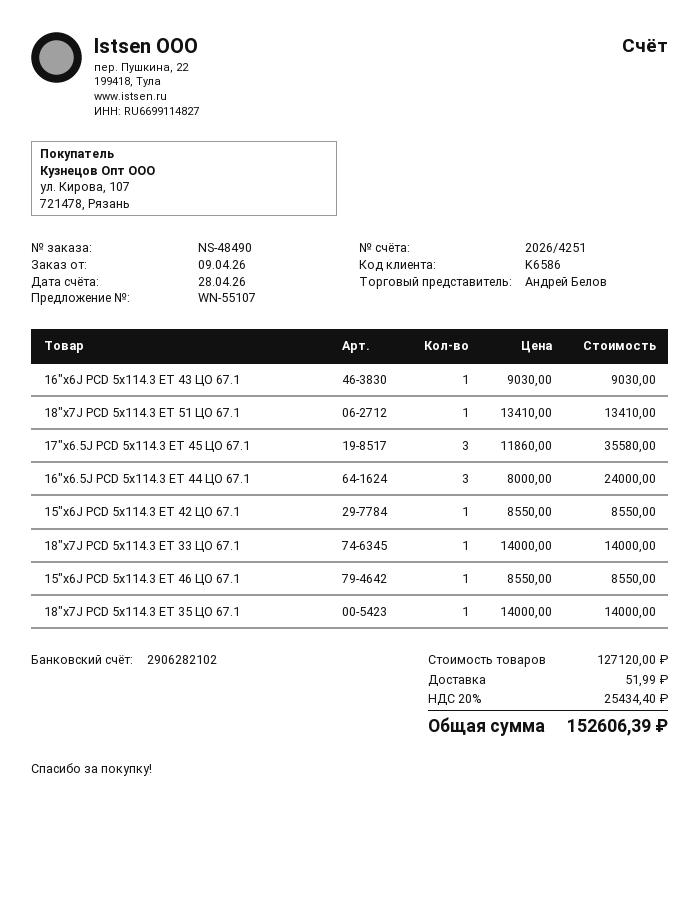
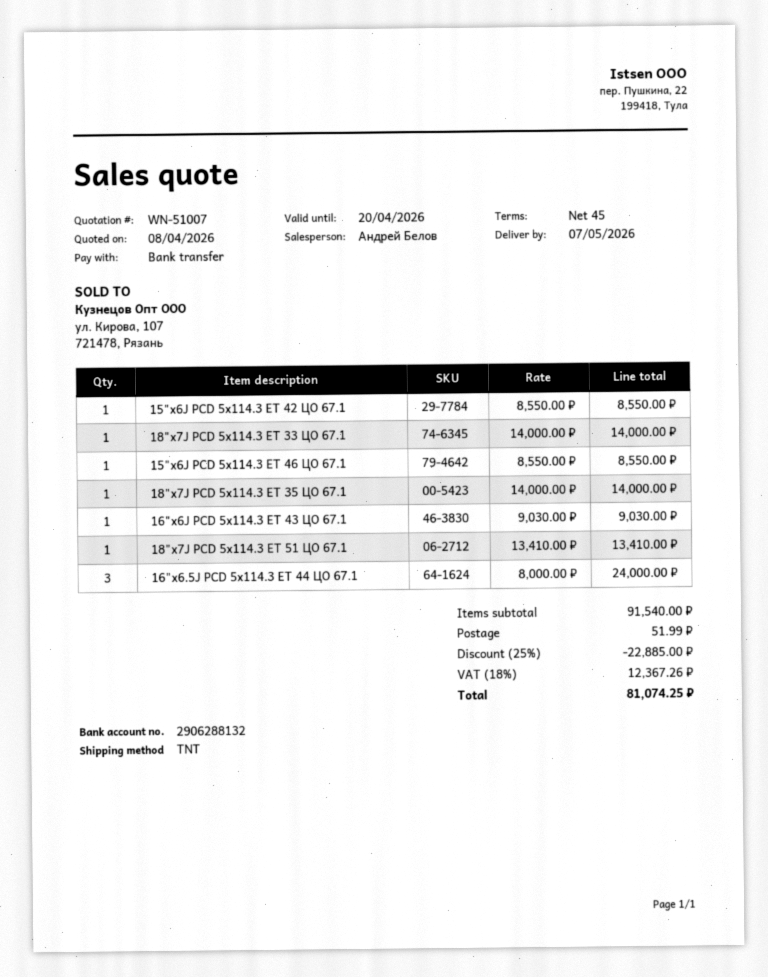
quote number: WN-55107 -> WN-51007
bank account: 2906282102 -> 2906288132
17"x6.5J PCD 5x114.3 ЕТ 45 ЦО 67.1: 3 x 11860.00 = 35580.00 -> none
subtotal: 127120.00 -> 91540.00
discount: none -> 25% = 22885.00
tax: 20% = 25434.40 -> 18% = 12367.26
total: 152606.39 -> 81074.25

